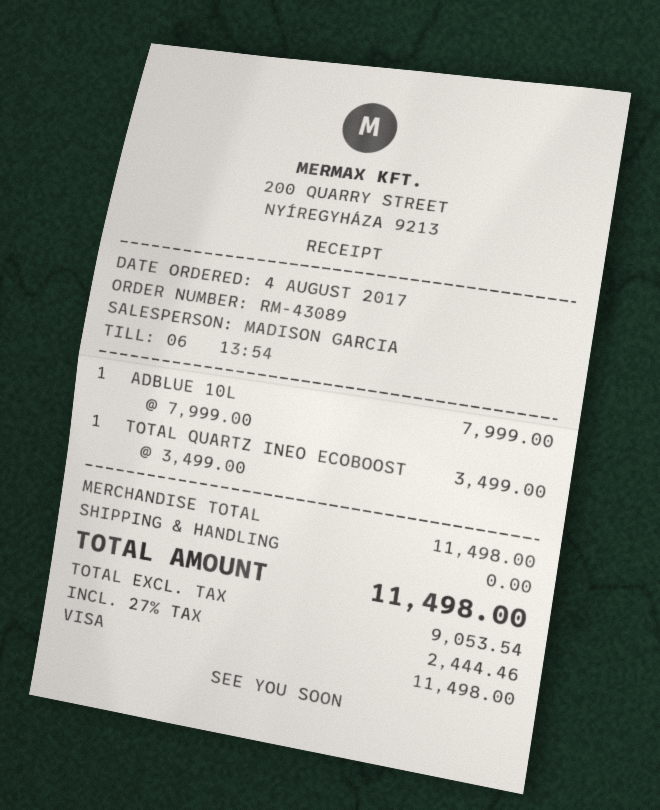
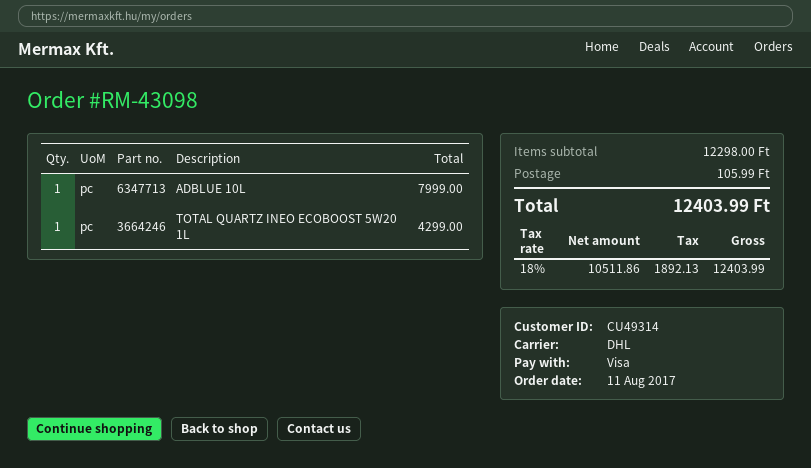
order number: RM-43089 -> RM-43098
order date: 2017-08-04 -> 2017-08-11
TOTAL QUARTZ INEO ECOBOOST: 1 for 3499.00 -> 1 for 4299.00
subtotal: 11498.00 -> 12298.00
shipping: 0.00 -> 105.99
net: 9053.54 -> 10511.86
tax: 27% = 2444.46 -> 18% = 1892.13
total: 11498.00 -> 12403.99

